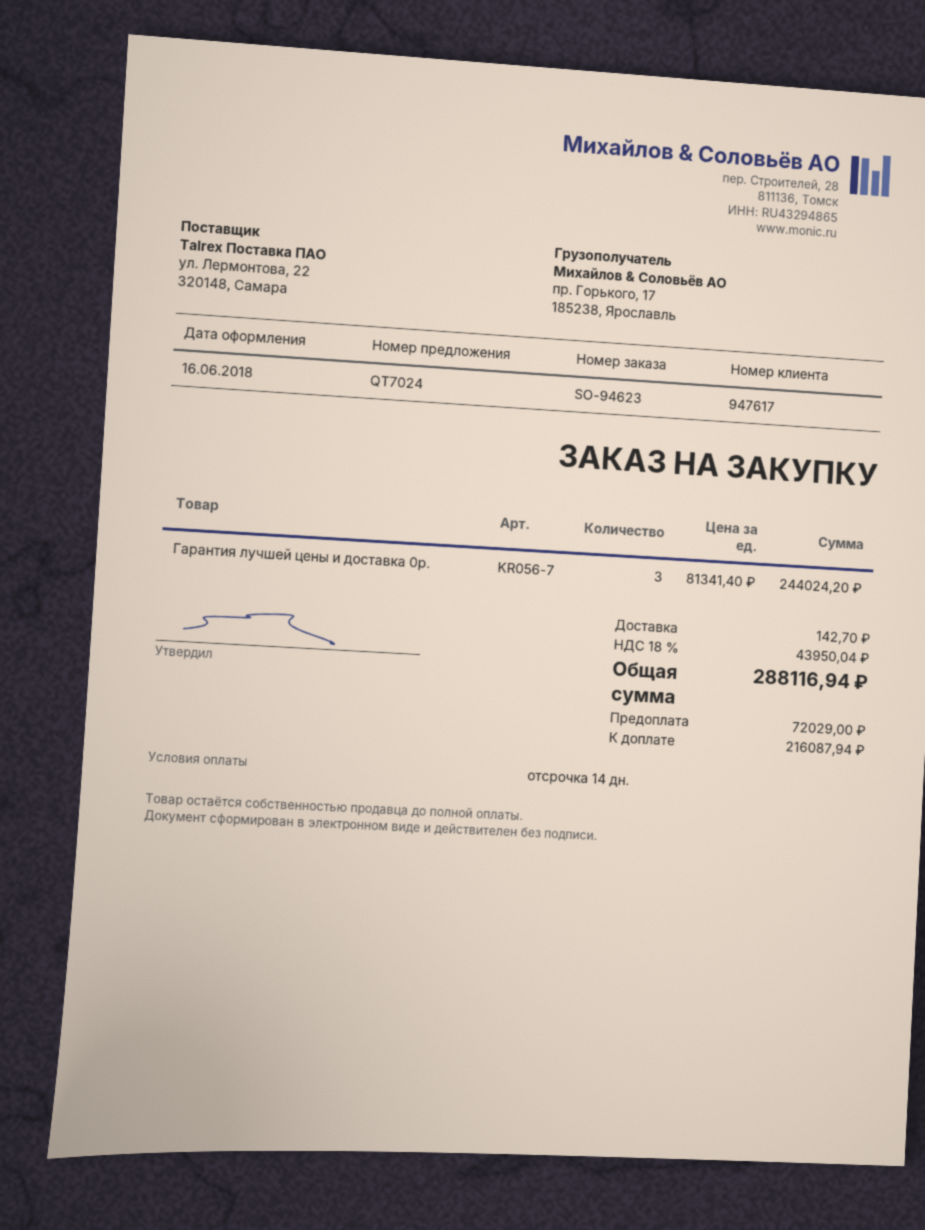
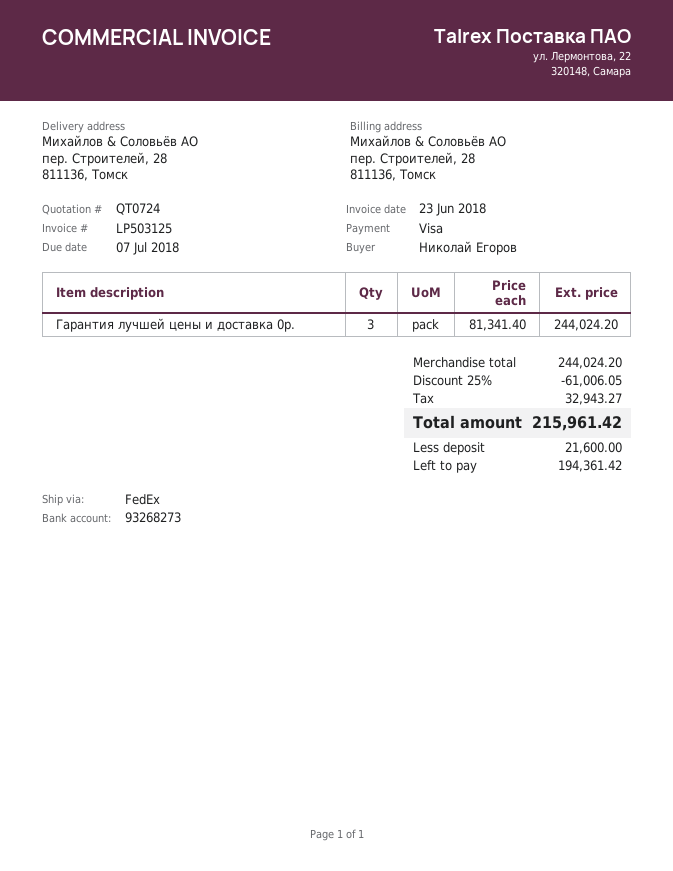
quote number: QT7024 -> QT0724
ship to: пр. Горького, 17, 185238, Ярославль -> пер. Строителей, 28, 811136, Томск
discount: none -> 25% = 61006.05
shipping: 142.70 -> none
tax: 43950.04 -> 32943.27
total: 288116.94 -> 215961.42
deposit: 72029.00 -> 21600.00
balance: 216087.94 -> 194361.42

